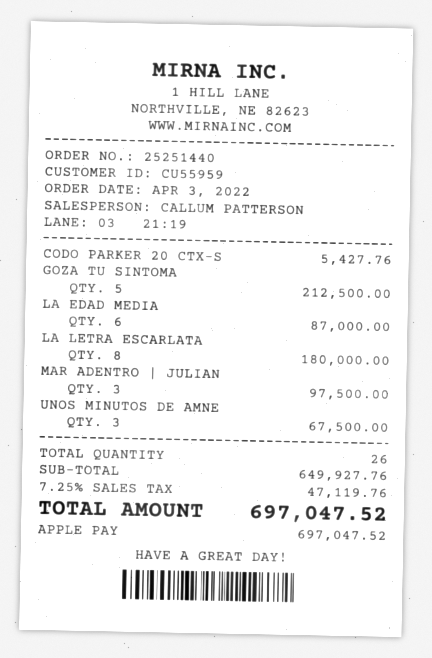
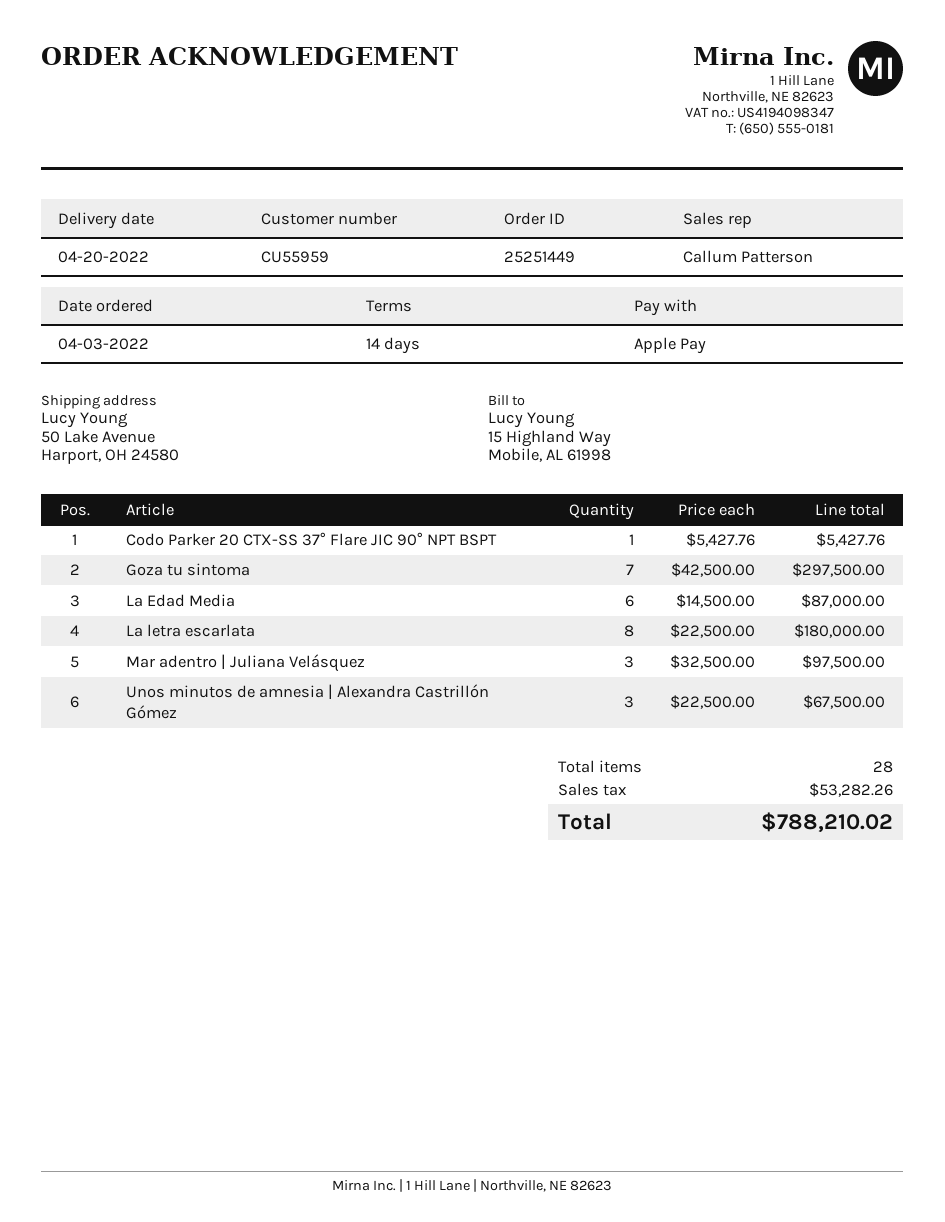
order number: 25251440 -> 25251449
GOZA TU SINTOMA: 5 for 212500.00 -> 7 for 297500.00
total quantity: 26 -> 28
tax: 47119.76 -> 53282.26
total: 697047.52 -> 788210.02

